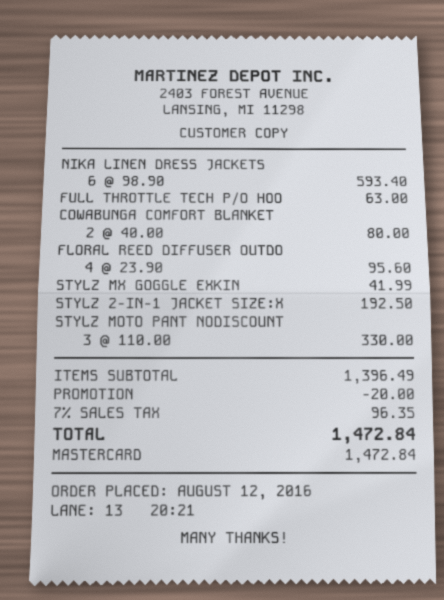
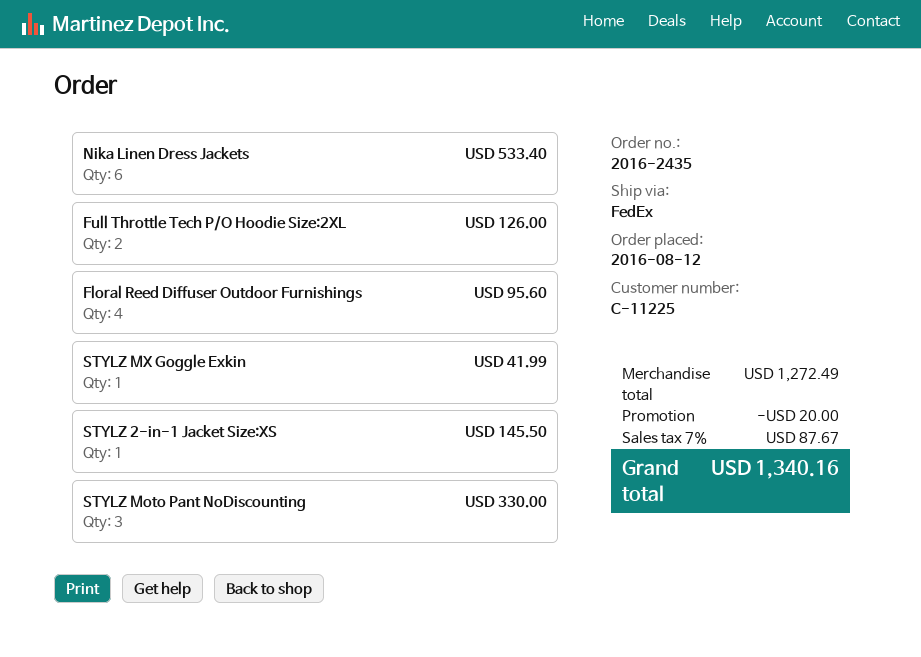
NIKA LINEN DRESS JACKETS: 6 for 593.40 -> 6 for 533.40
FULL THROTTLE TECH P/O HOO: 1 for 63.00 -> 2 for 126.00
COWABUNGA COMFORT BLANKET: 2 for 80.00 -> none
STYLZ 2-IN-1 JACKET SIZE:X: 1 for 192.50 -> 1 for 145.50
subtotal: 1396.49 -> 1272.49
tax: 7% = 96.35 -> 7% = 87.67
total: 1472.84 -> 1340.16

